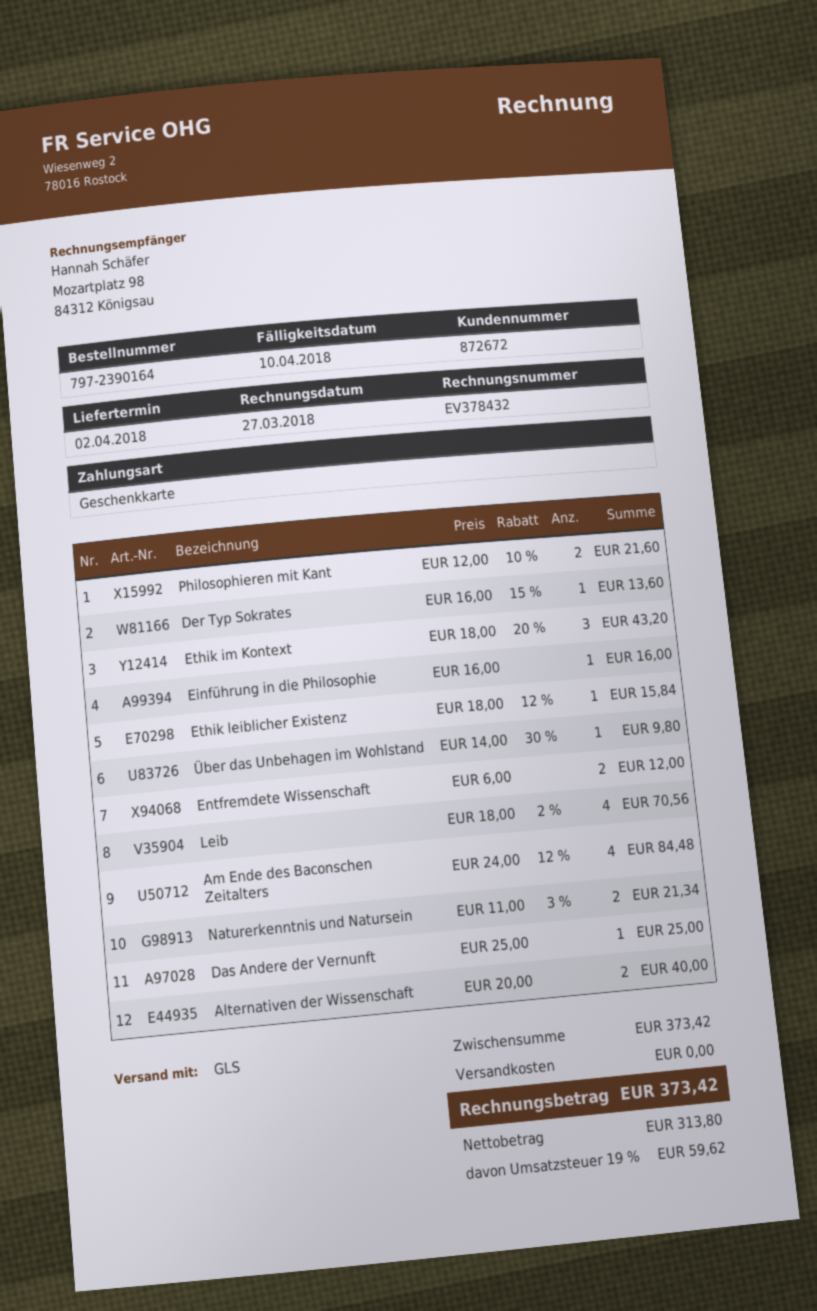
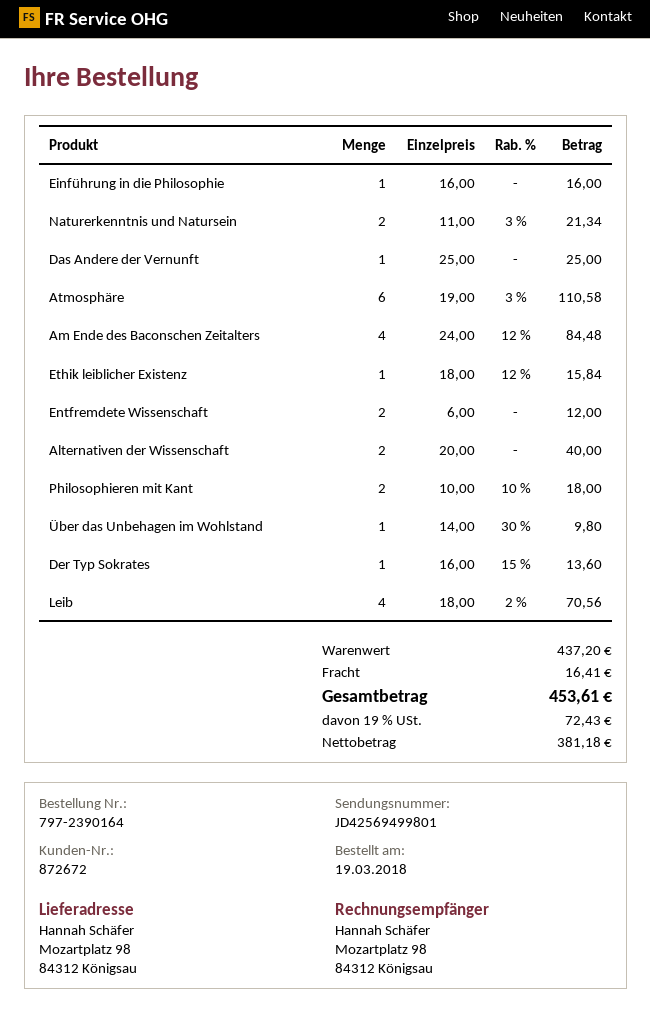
Philosophieren mit Kant: 2 x 12.00 - 10% = 21.60 -> 2 x 10.00 - 10% = 18.00
Ethik im Kontext: 3 x 18.00 - 20% = 43.20 -> none
Atmosphäre: none -> 6 x 19.00 - 3% = 110.58
subtotal: 373.42 -> 437.20
shipping: 0.00 -> 16.41
net: 313.80 -> 381.18
tax: 19% = 59.62 -> 19% = 72.43
total: 373.42 -> 453.61

